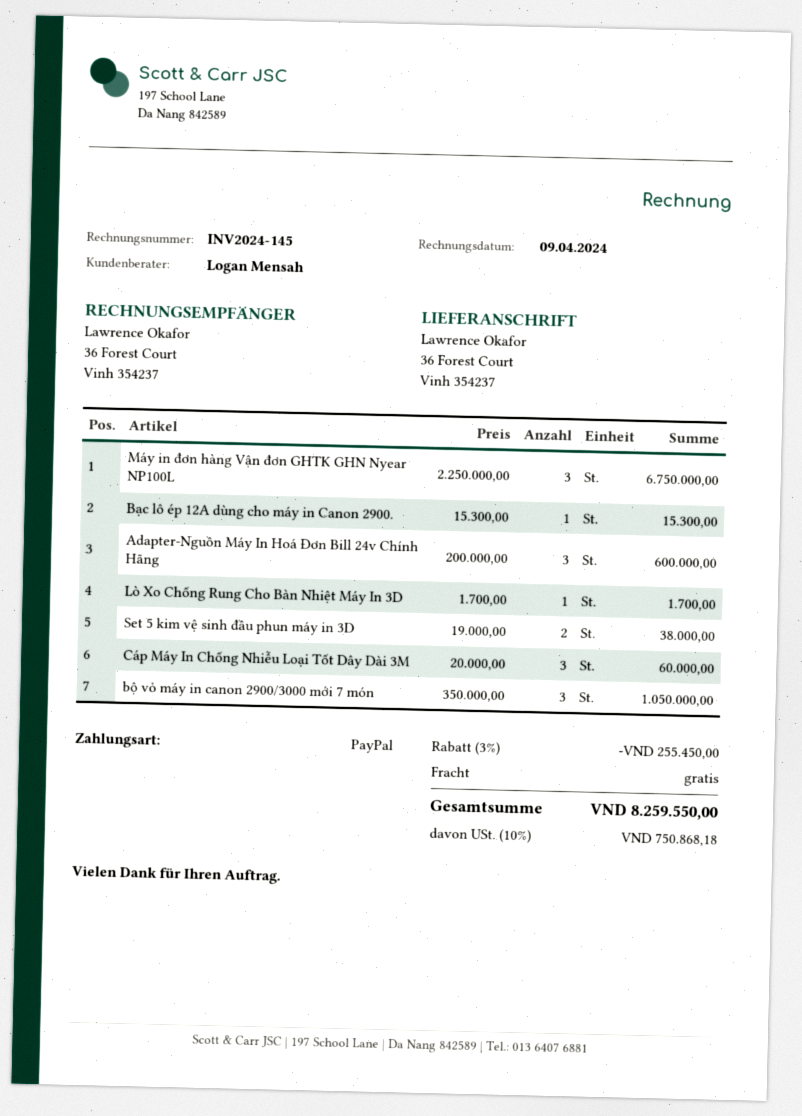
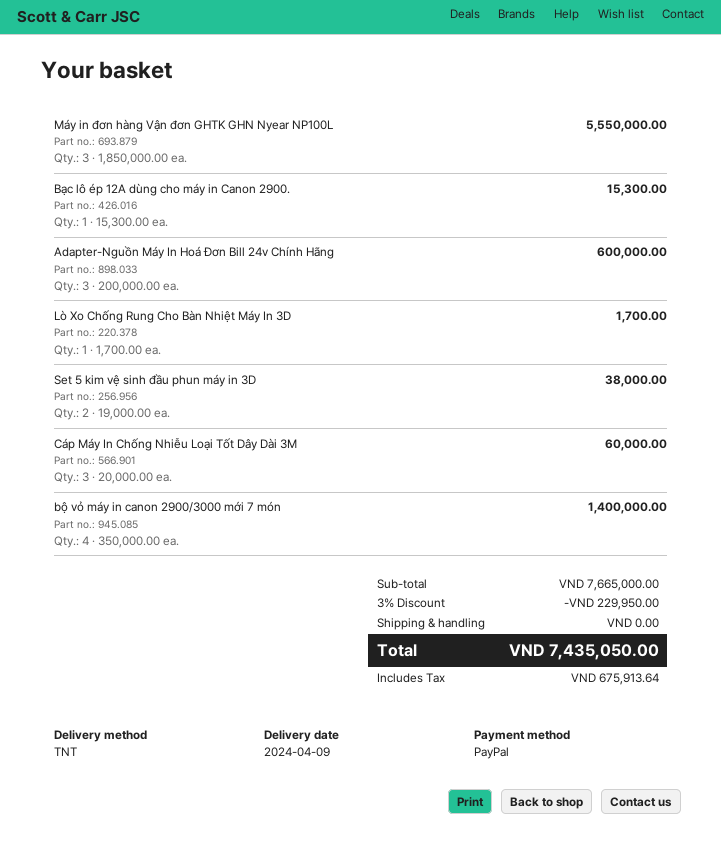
Máy in đơn hàng Vận đơn GHTK GHN Nyear NP100L: 3 x 2250000.00 = 6750000.00 -> 3 x 1850000.00 = 5550000.00
bộ vỏ máy in canon 2900/3000 mới 7 món: 3 x 350000.00 = 1050000.00 -> 4 x 350000.00 = 1400000.00
discount: 3% = 255450.00 -> 3% = 229950.00
tax: 750868.18 -> 675913.64
total: 8259550.00 -> 7435050.00

